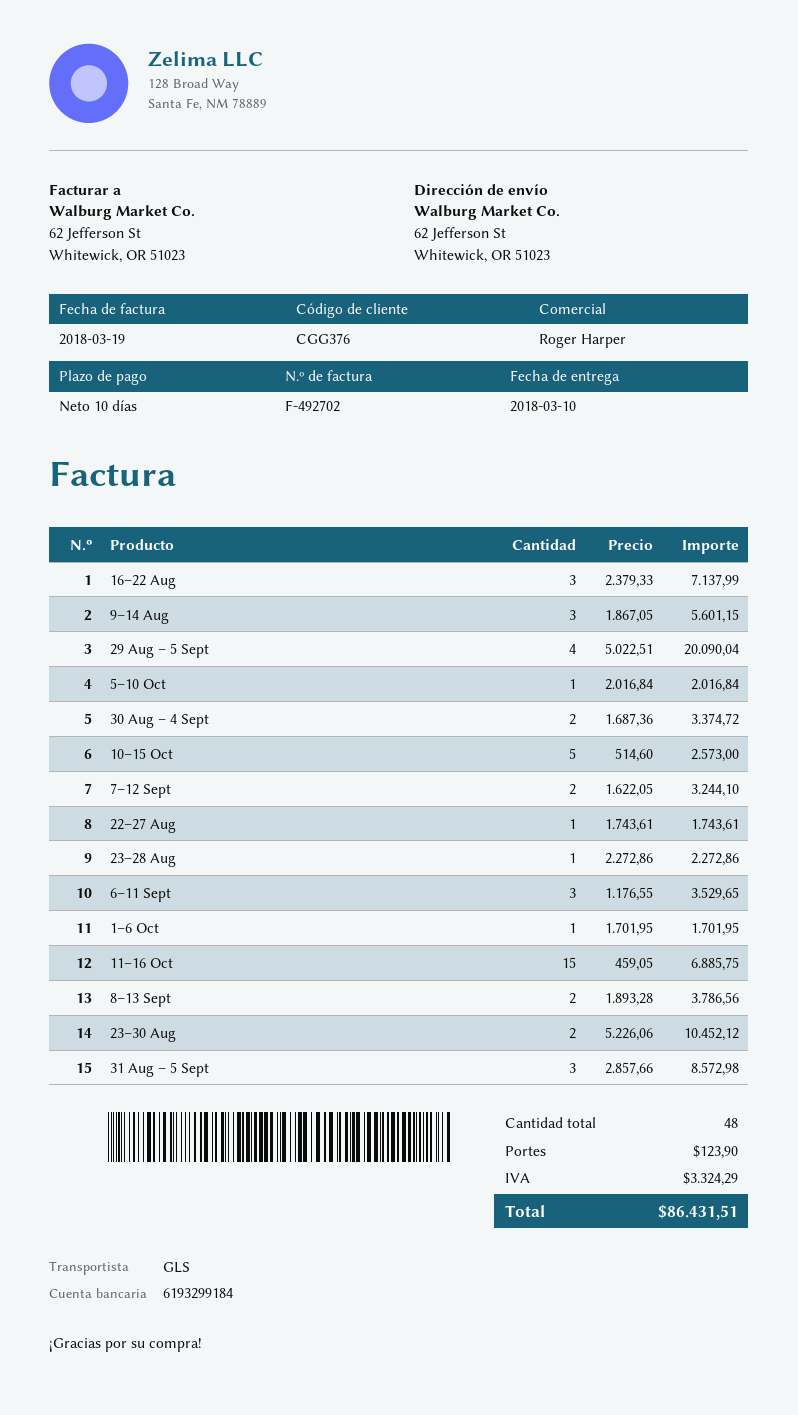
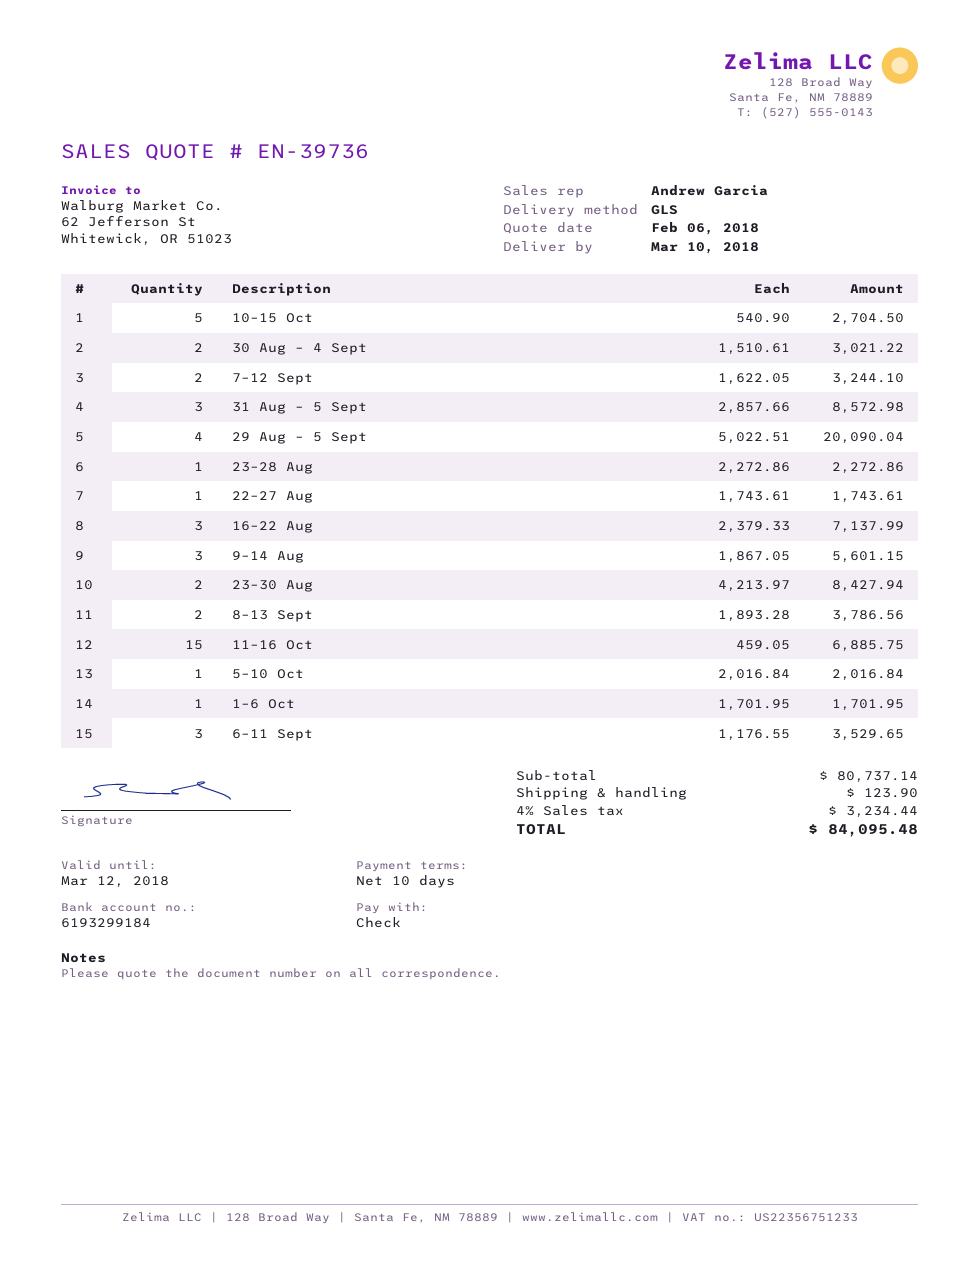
sales rep: Roger Harper -> Andrew Garcia
30 Aug – 4 Sept: 2 x 1687.36 = 3374.72 -> 2 x 1510.61 = 3021.22
10–15 Oct: 5 x 514.60 = 2573.00 -> 5 x 540.90 = 2704.50
23–30 Aug: 2 x 5226.06 = 10452.12 -> 2 x 4213.97 = 8427.94
tax: 3324.29 -> 3234.44
total: 86431.51 -> 84095.48

